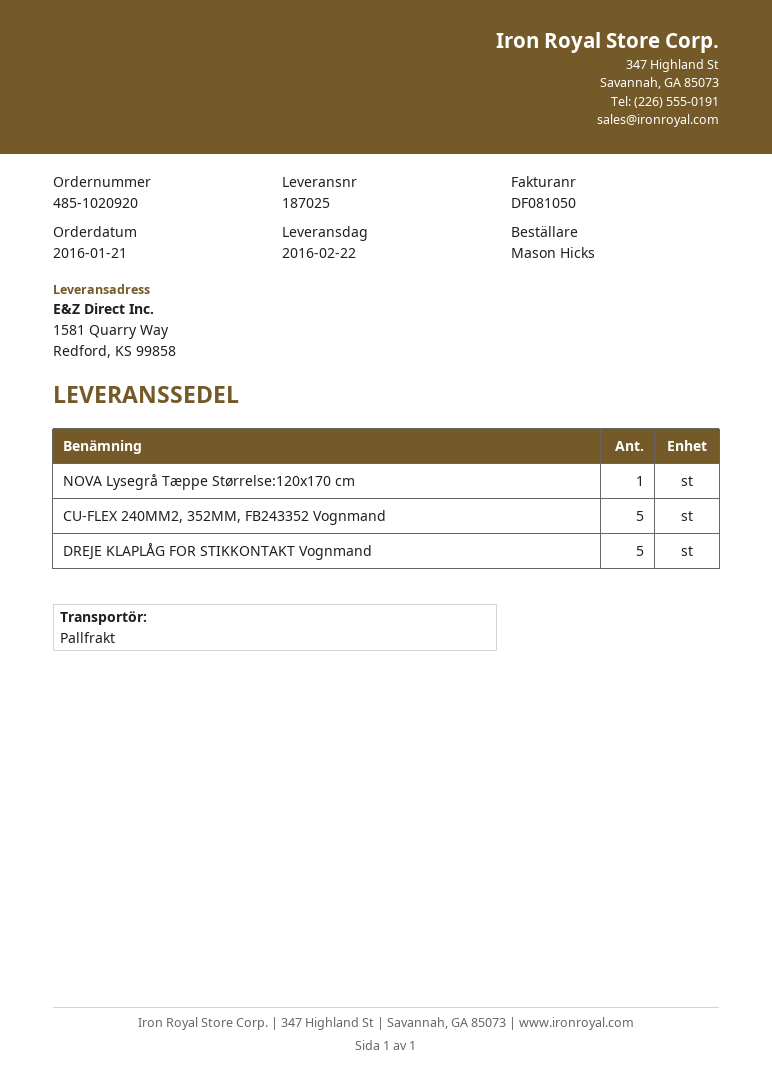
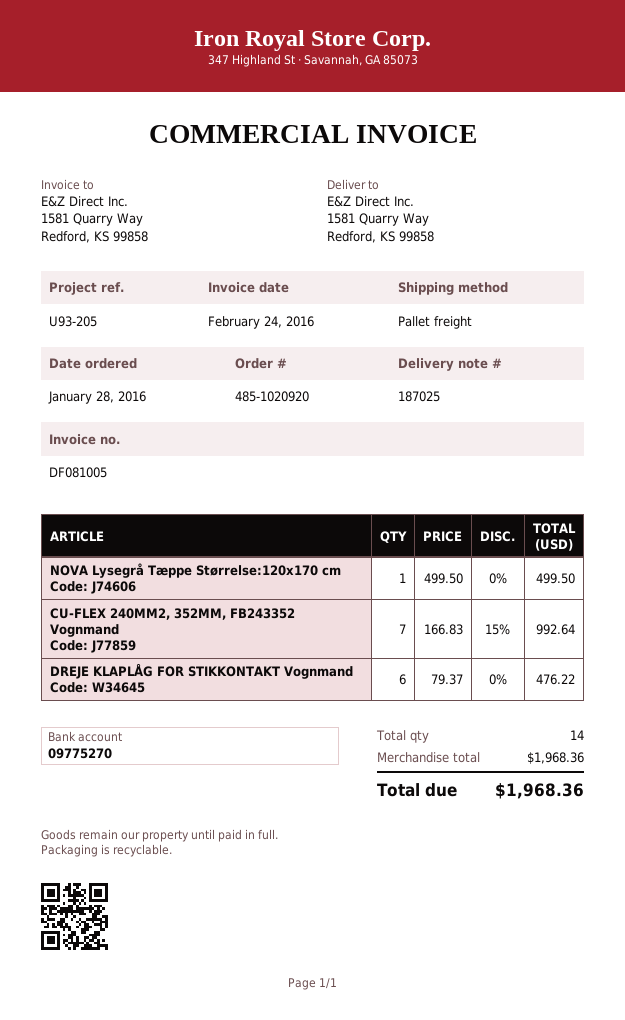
order date: 2016-01-21 -> 2016-01-28
invoice number: DF081050 -> DF081005
CU-FLEX 240MM2, 352MM, FB243352 Vognmand: 5 -> 7
DREJE KLAPLÅG FOR STIKKONTAKT Vognmand: 5 -> 6

